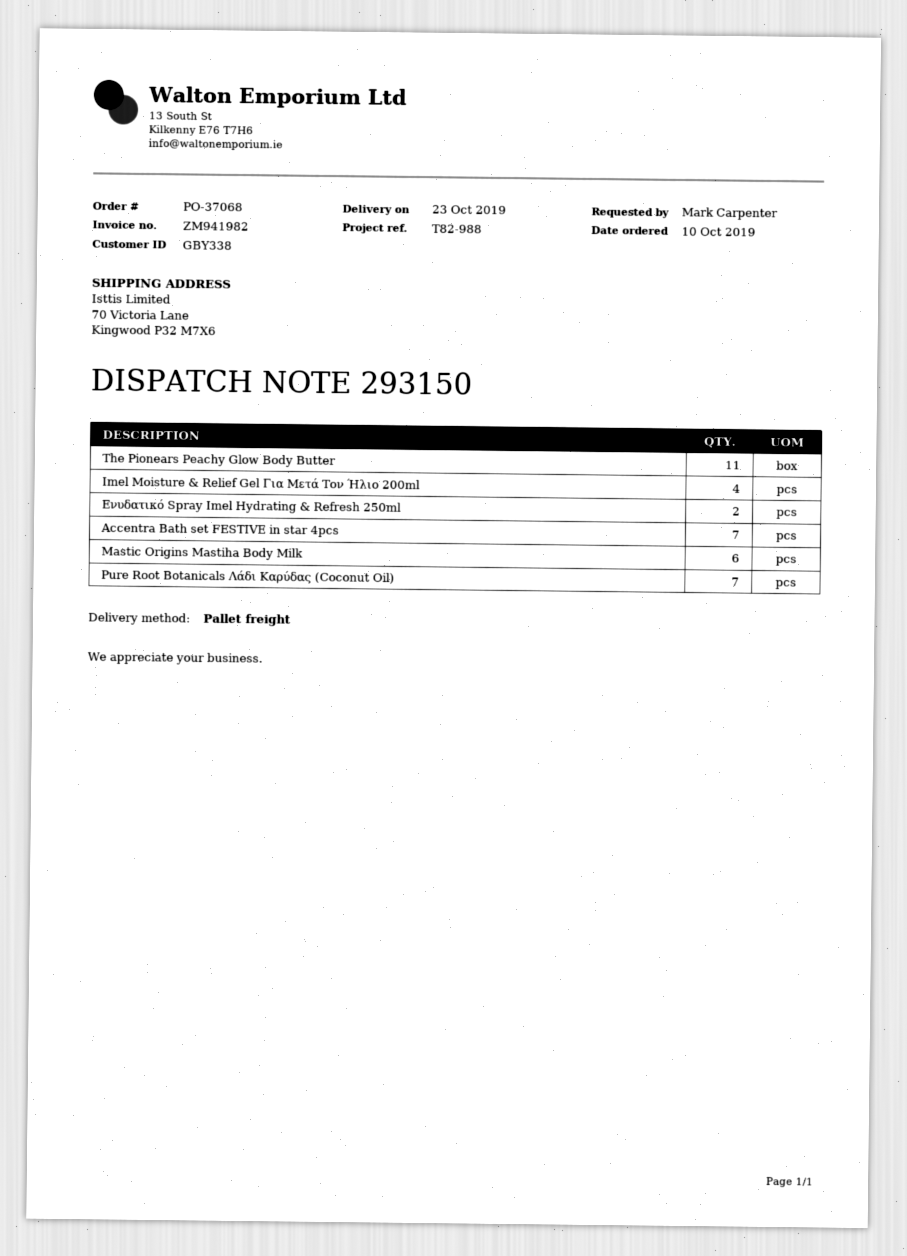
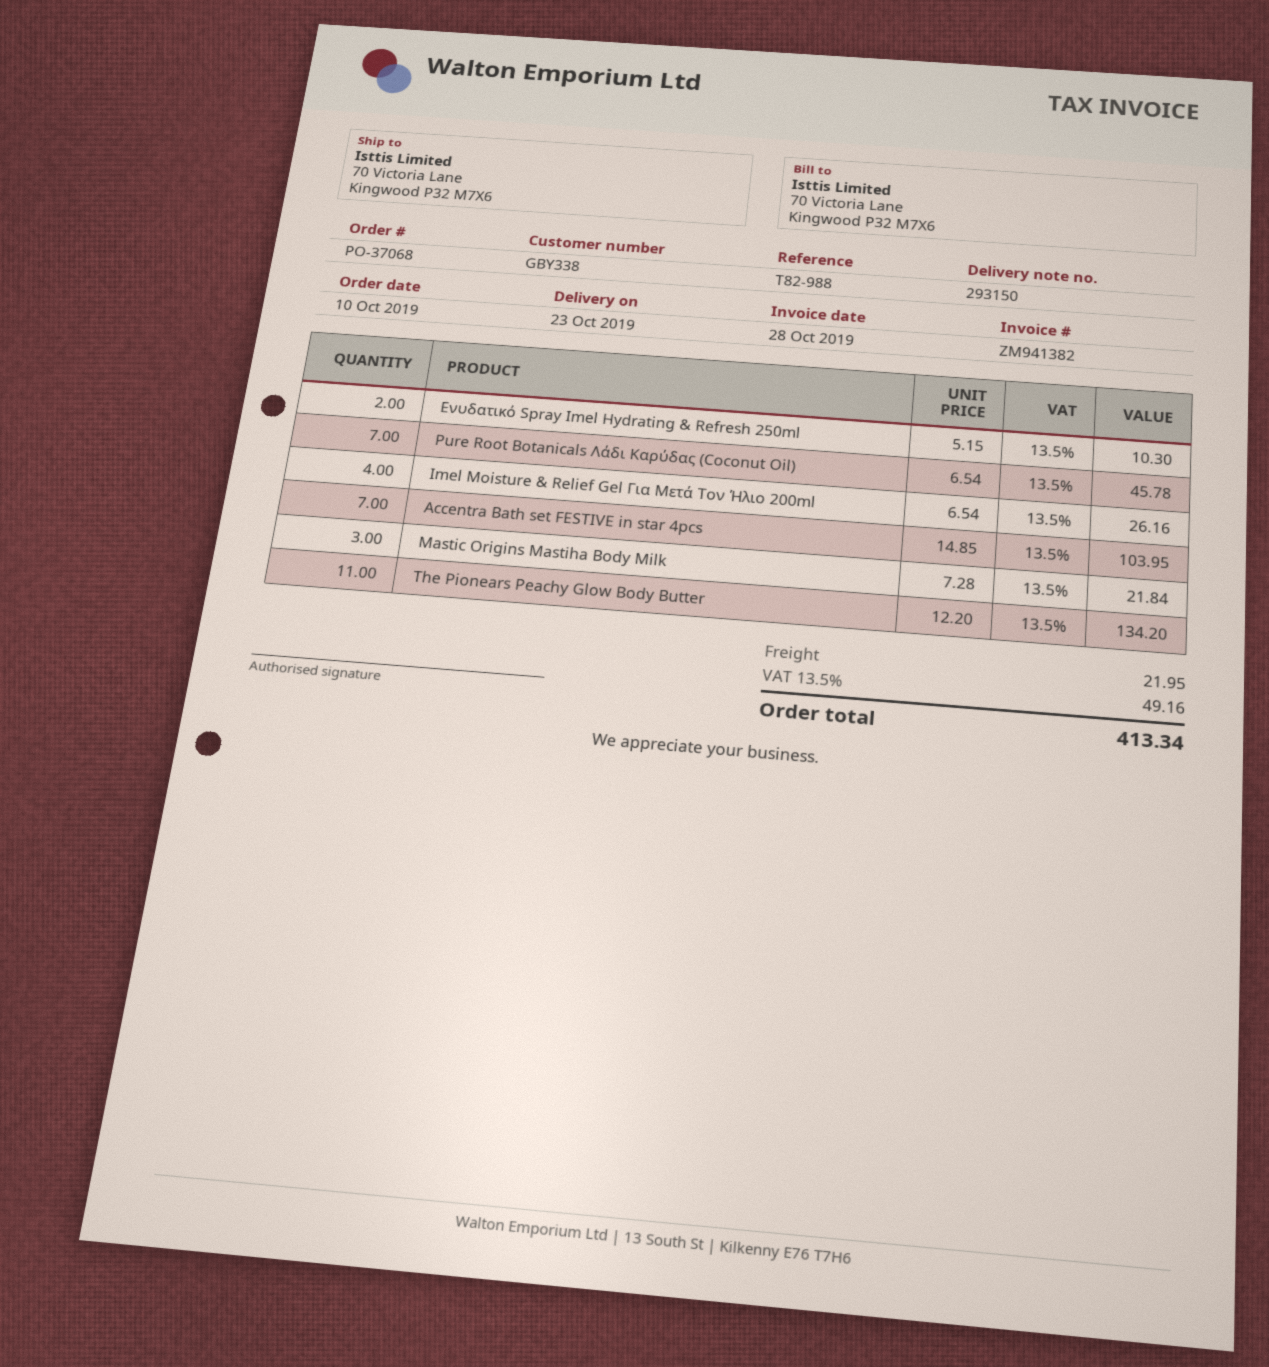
invoice number: ZM941982 -> ZM941382
Mastic Origins Mastiha Body Milk: 6 -> 3

